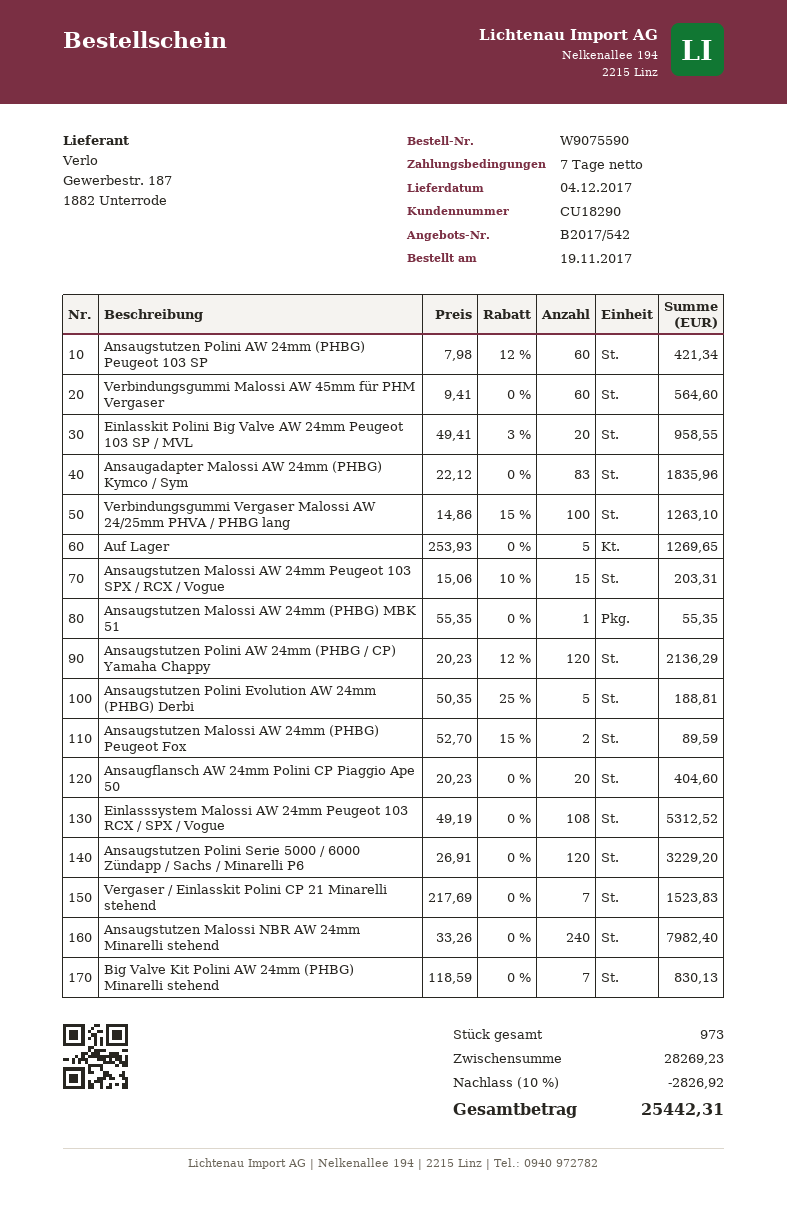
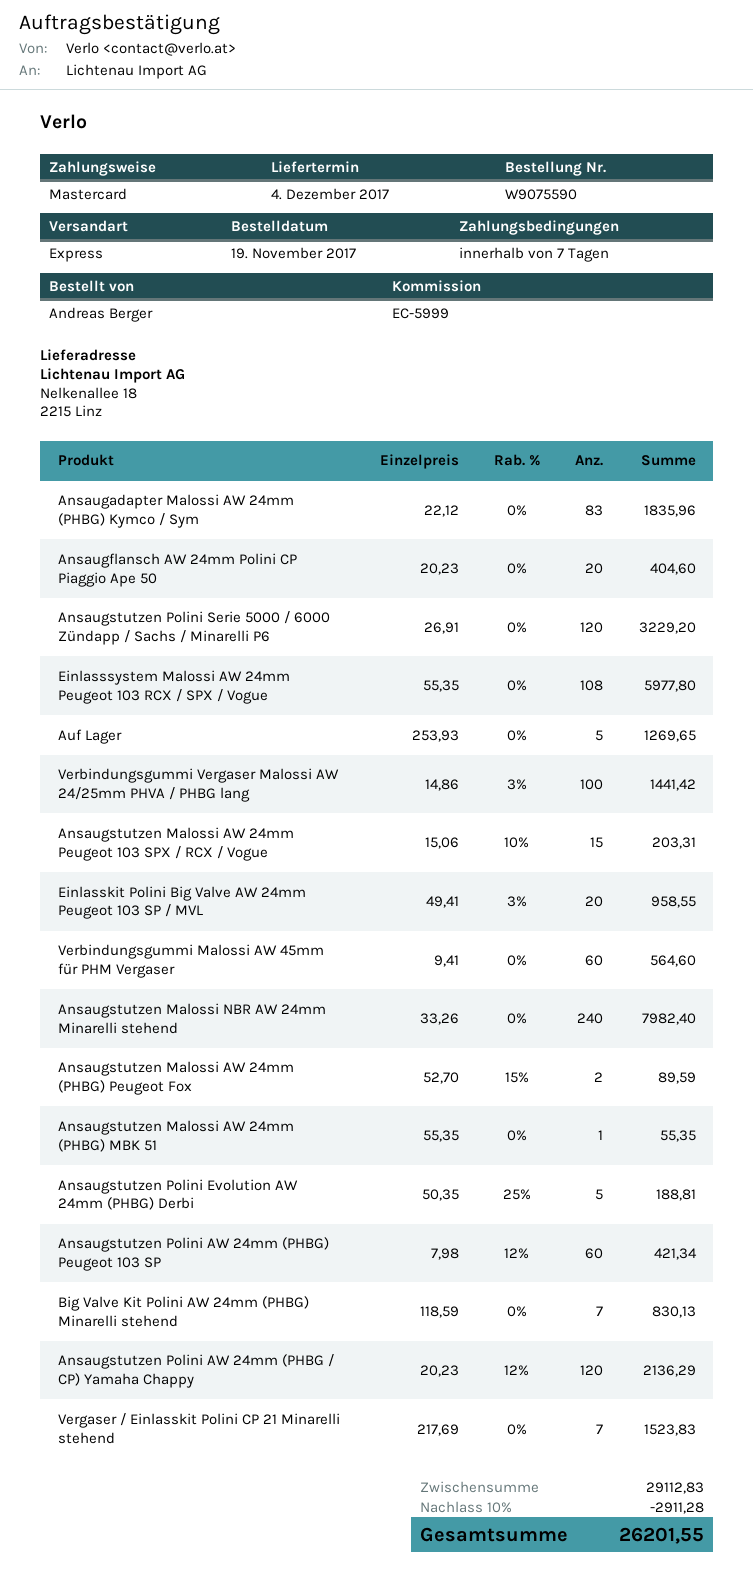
Verbindungsgummi Vergaser Malossi AW 24/25mm PHVA / PHBG lang: 100 x 14.86 - 15% = 1263.10 -> 100 x 14.86 - 3% = 1441.42
Einlasssystem Malossi AW 24mm Peugeot 103 RCX / SPX / Vogue: 108 x 49.19 = 5312.52 -> 108 x 55.35 = 5977.80
subtotal: 28269.23 -> 29112.83
discount: 10% = 2826.92 -> 10% = 2911.28
total: 25442.31 -> 26201.55

